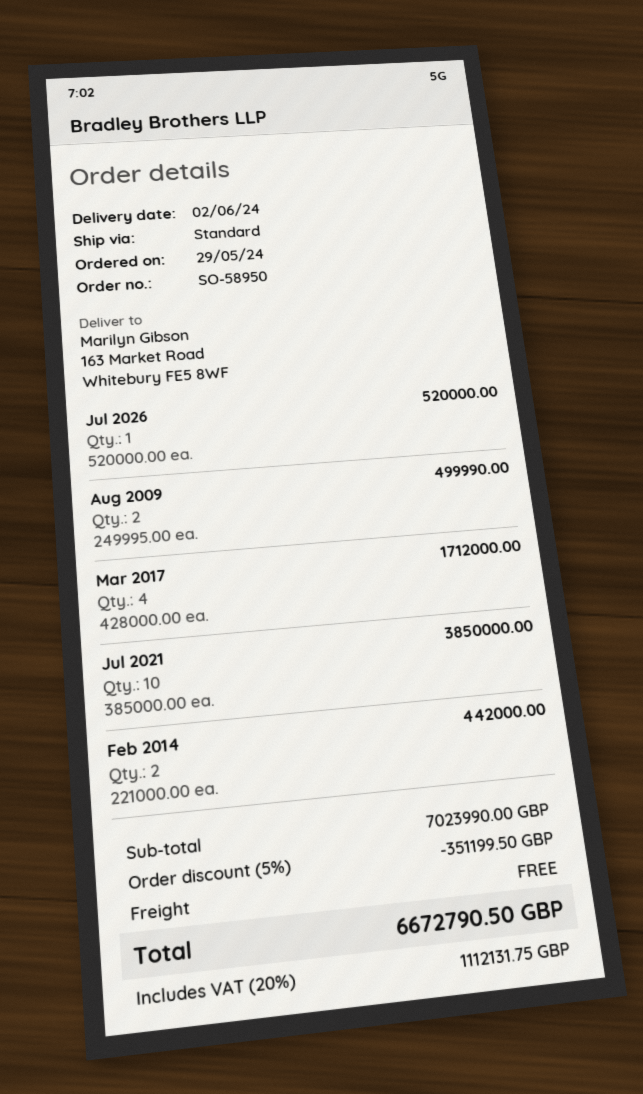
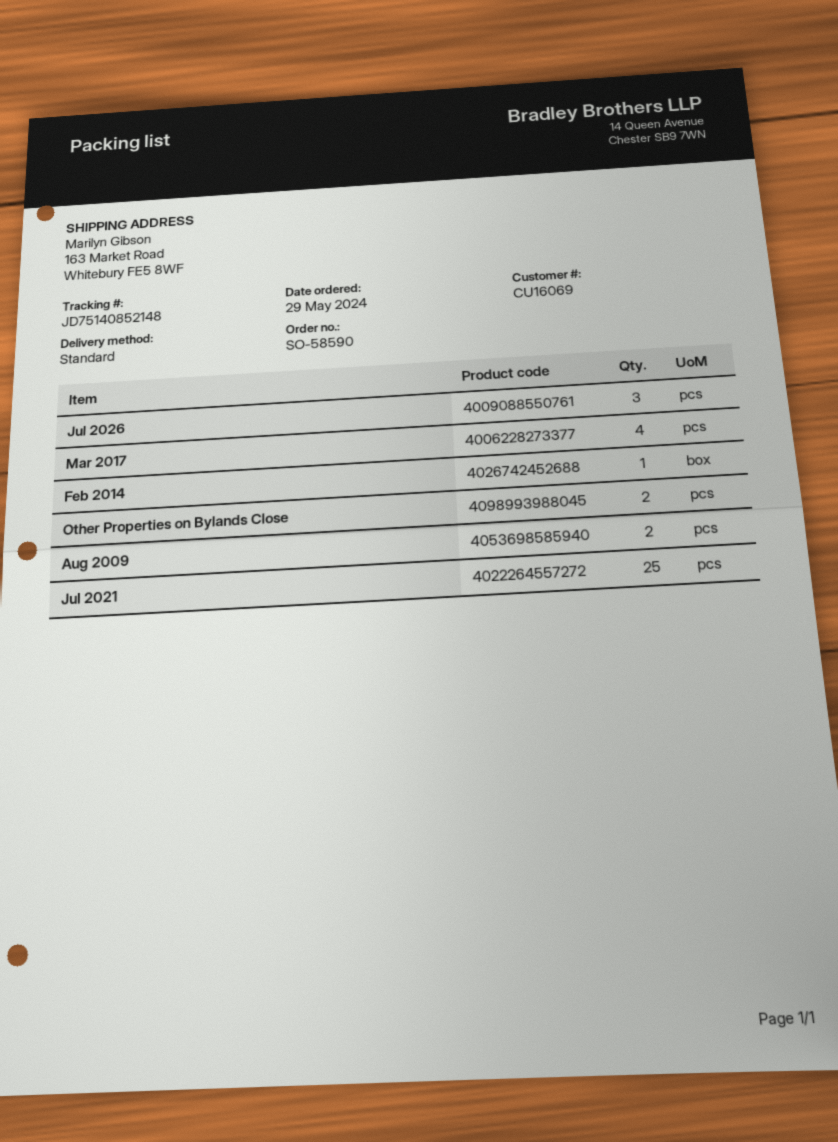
order number: SO-58950 -> SO-58590
Jul 2026: 1 -> 3
Jul 2021: 10 -> 25
Feb 2014: 2 -> 1
Other Properties on Bylands Close: none -> 2

